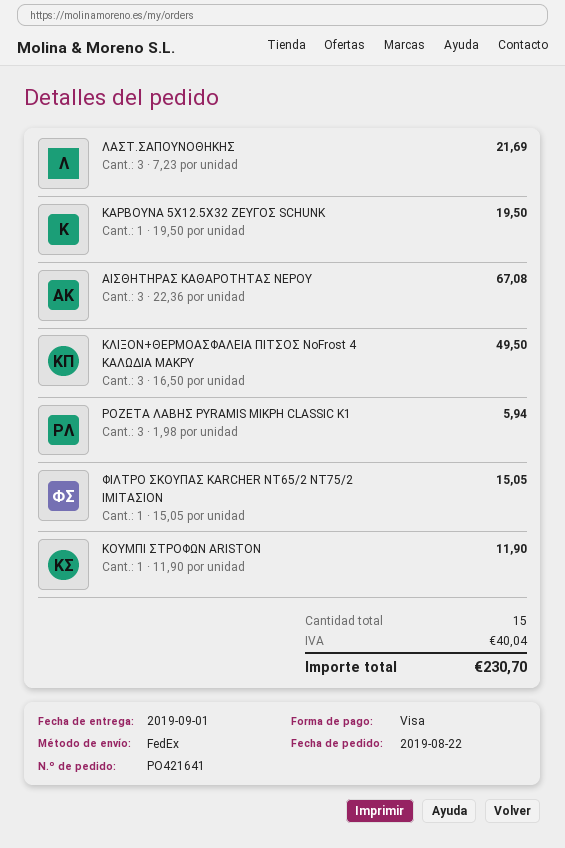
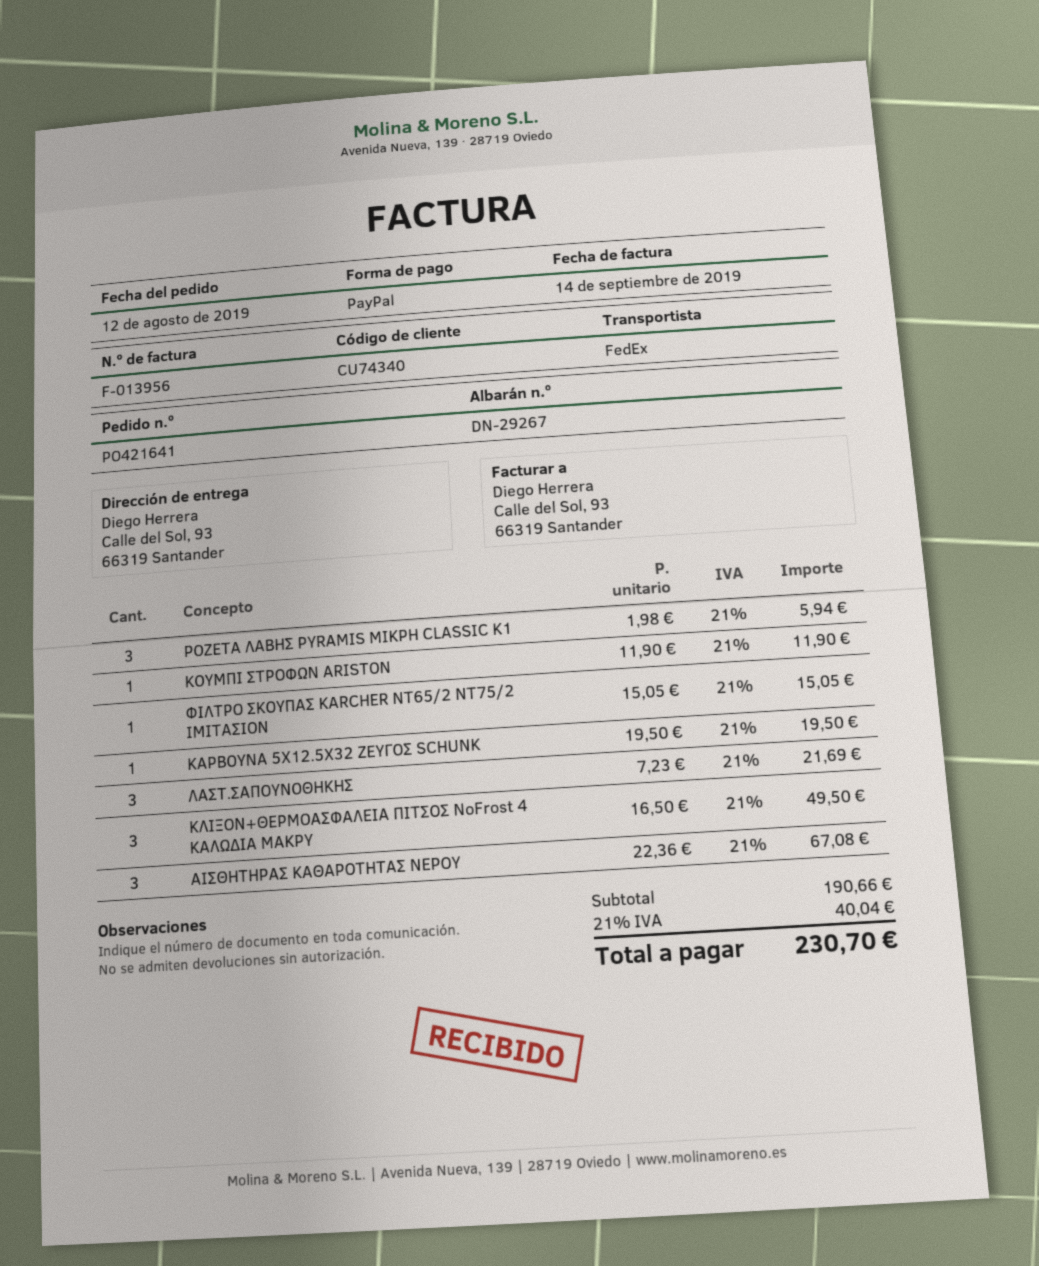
order date: 2019-08-22 -> 2019-08-12
payment method: Visa -> PayPal

